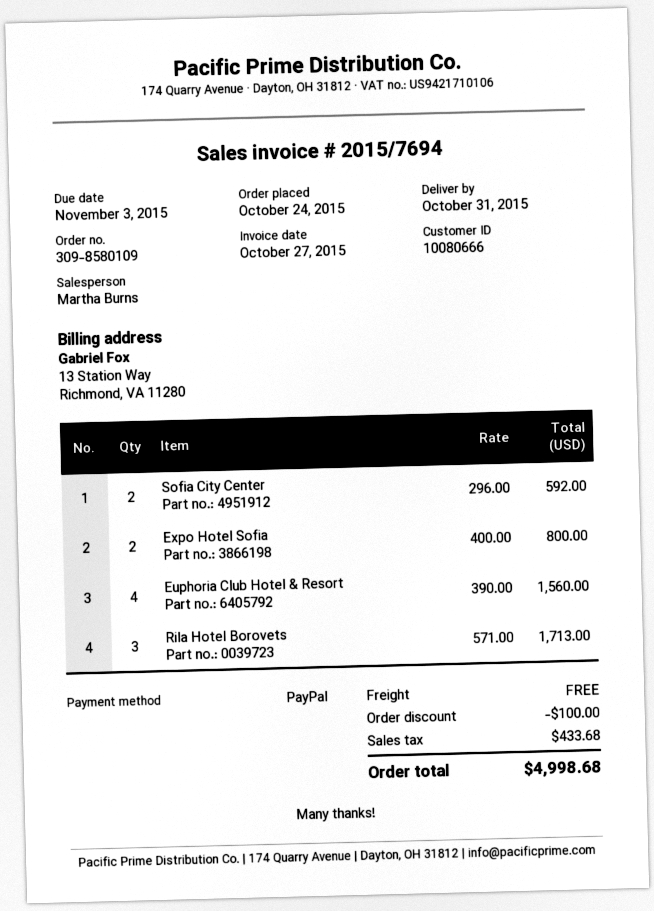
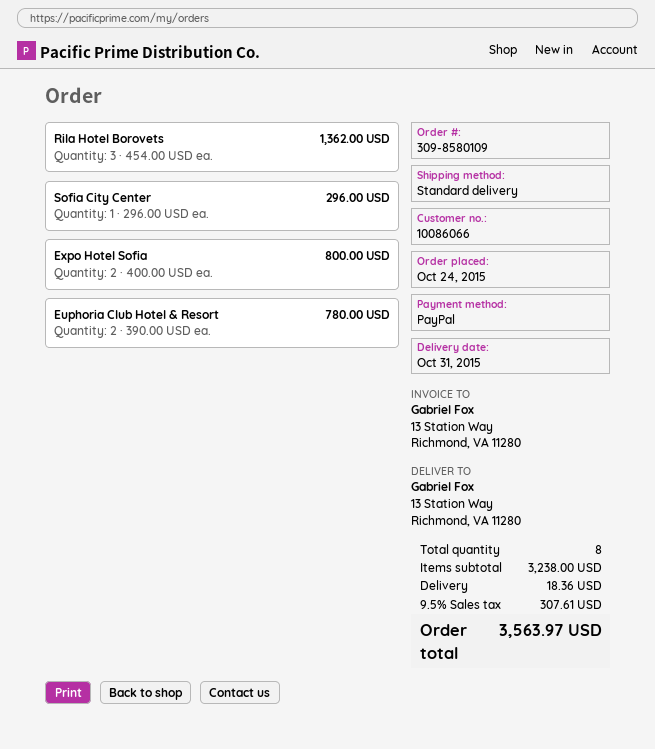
customer number: 10080666 -> 10086066
Sofia City Center: 2 x 296.00 = 592.00 -> 1 x 296.00 = 296.00
Euphoria Club Hotel & Resort: 4 x 390.00 = 1560.00 -> 2 x 390.00 = 780.00
Rila Hotel Borovets: 3 x 571.00 = 1713.00 -> 3 x 454.00 = 1362.00
discount: 100.00 -> none
shipping: 0.00 -> 18.36
tax: 433.68 -> 307.61
total: 4998.68 -> 3563.97

